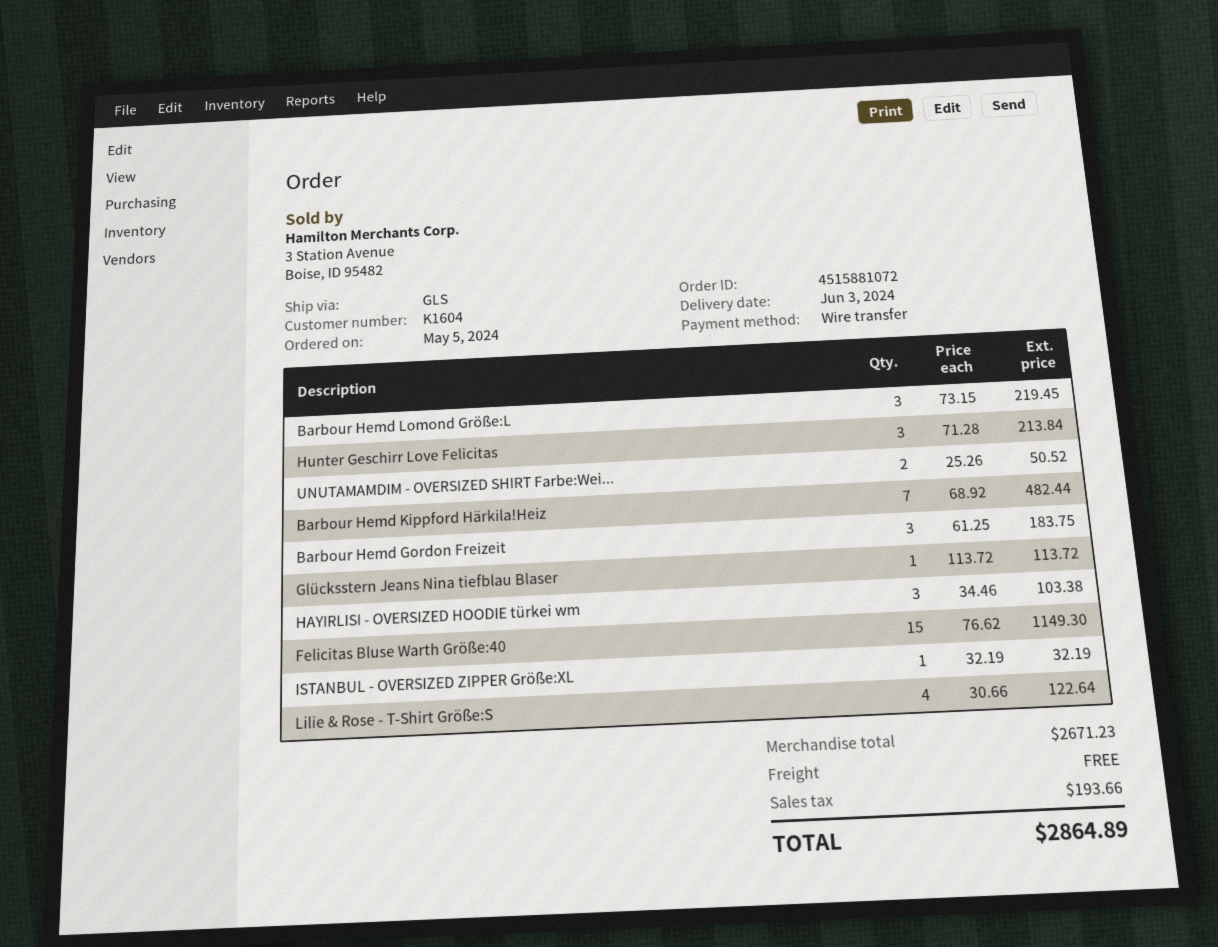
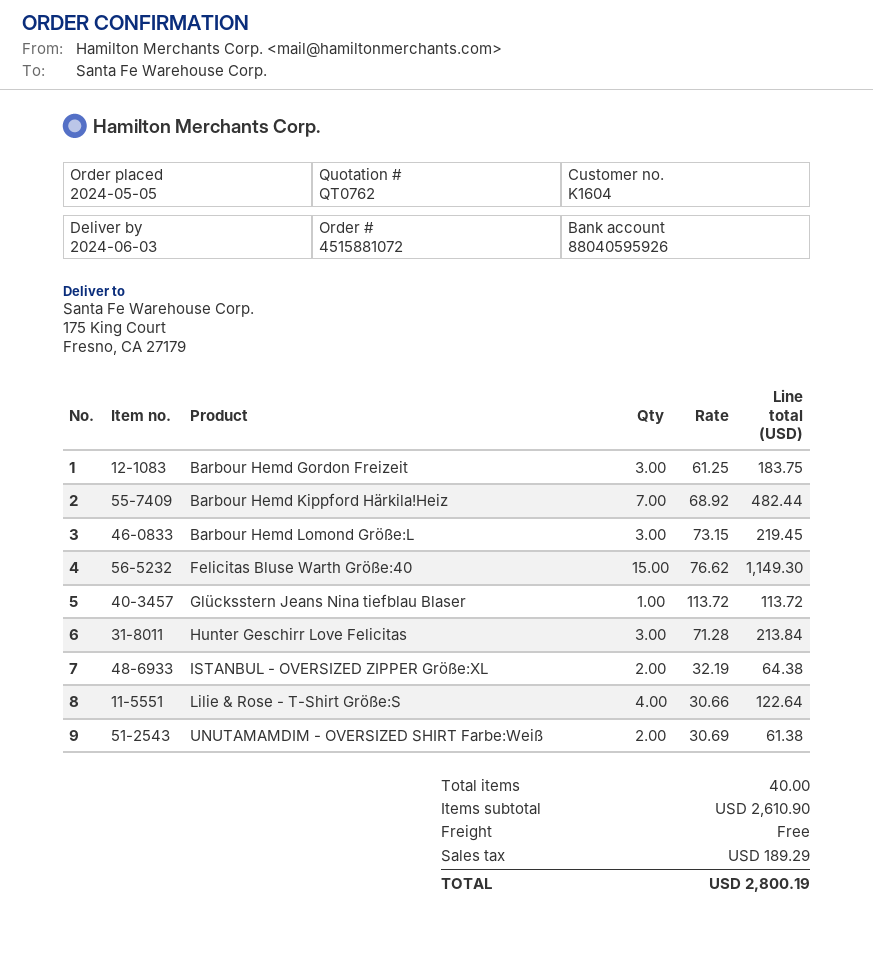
UNUTAMAMDIM - OVERSIZED SHIRT Farbe:Wei...: 2 x 25.26 = 50.52 -> 2 x 30.69 = 61.38
HAYIRLISI - OVERSIZED HOODIE türkei wm: 3 x 34.46 = 103.38 -> none
ISTANBUL - OVERSIZED ZIPPER Größe:XL: 1 x 32.19 = 32.19 -> 2 x 32.19 = 64.38
subtotal: 2671.23 -> 2610.90
tax: 193.66 -> 189.29
total: 2864.89 -> 2800.19

